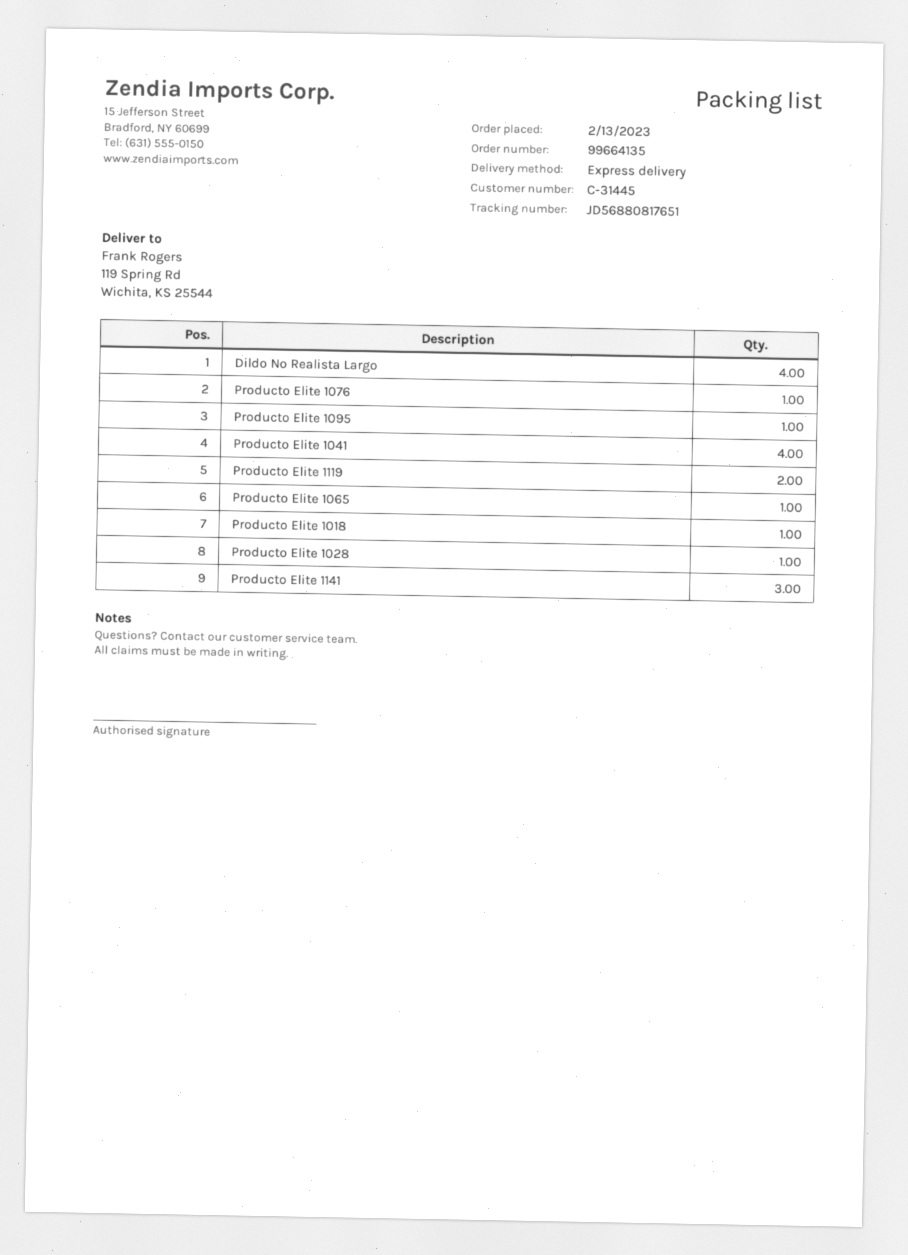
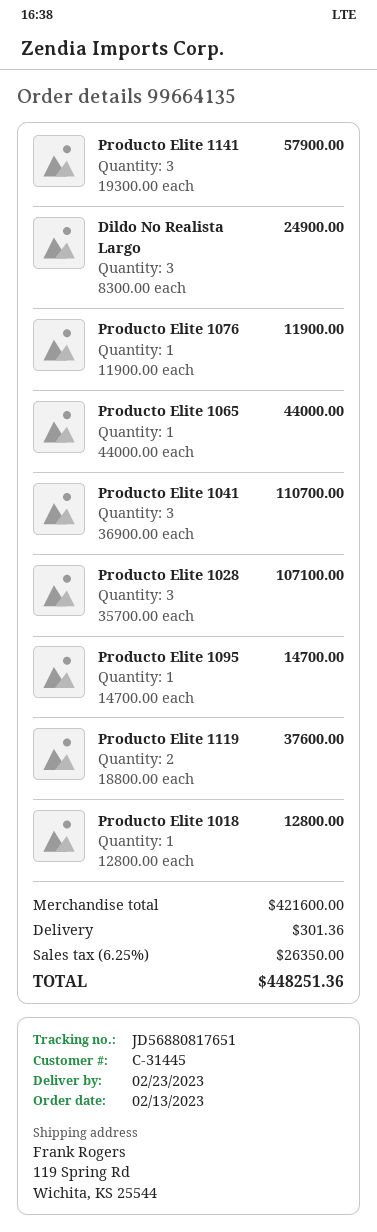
Dildo No Realista Largo: 4 -> 3
Producto Elite 1041: 4 -> 3
Producto Elite 1028: 1 -> 3

